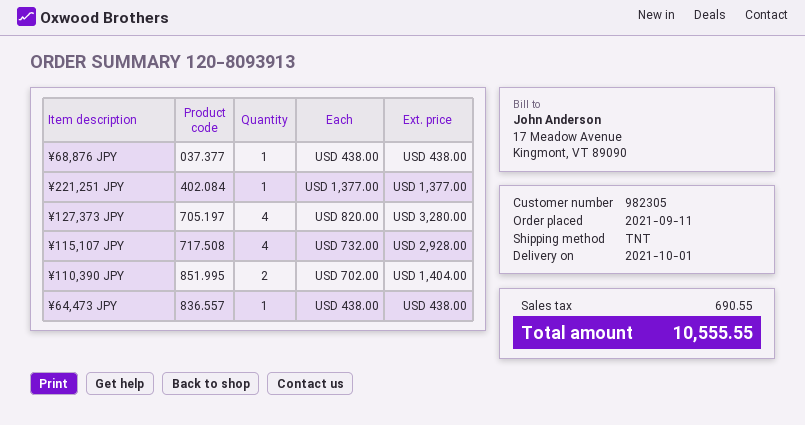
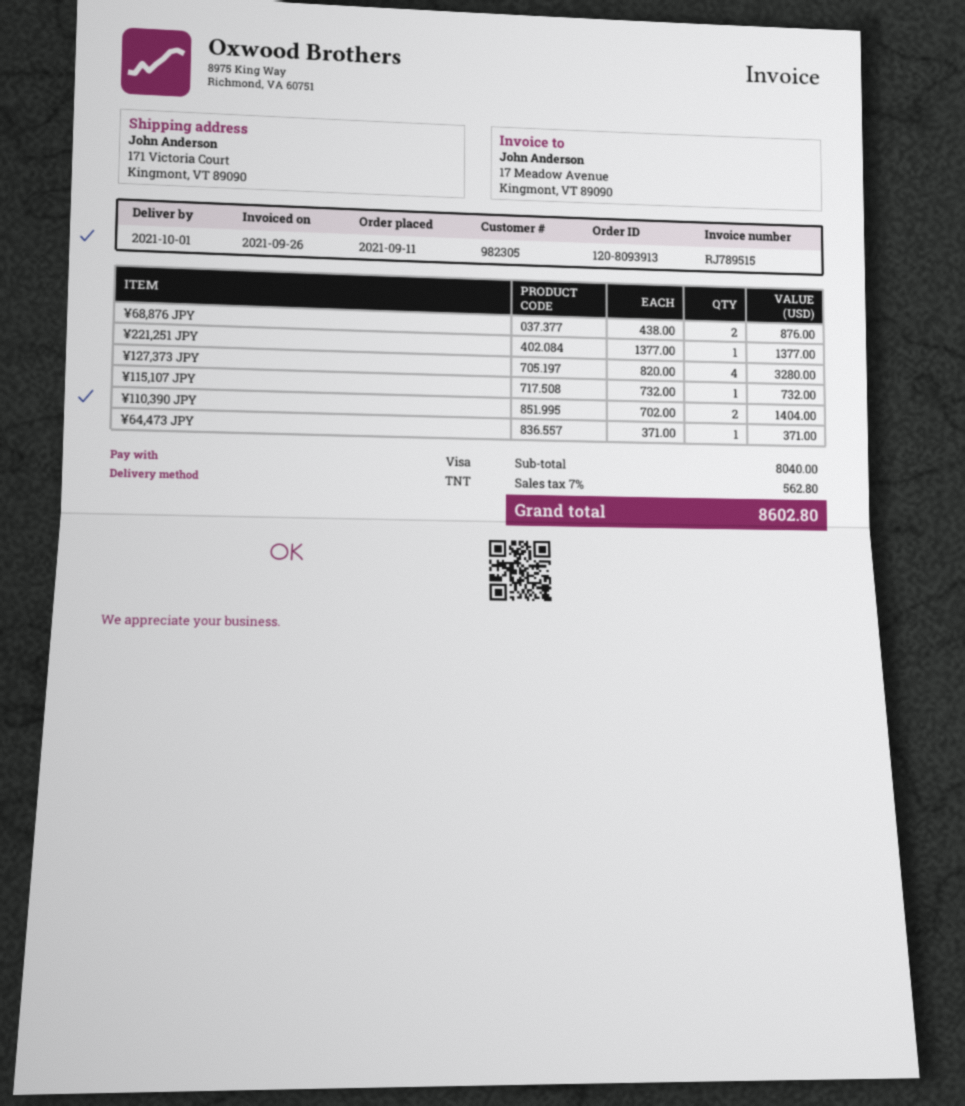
¥68,876 JPY: 1 x 438.00 = 438.00 -> 2 x 438.00 = 876.00
¥115,107 JPY: 4 x 732.00 = 2928.00 -> 1 x 732.00 = 732.00
¥64,473 JPY: 1 x 438.00 = 438.00 -> 1 x 371.00 = 371.00
tax: 690.55 -> 562.80
total: 10555.55 -> 8602.80

